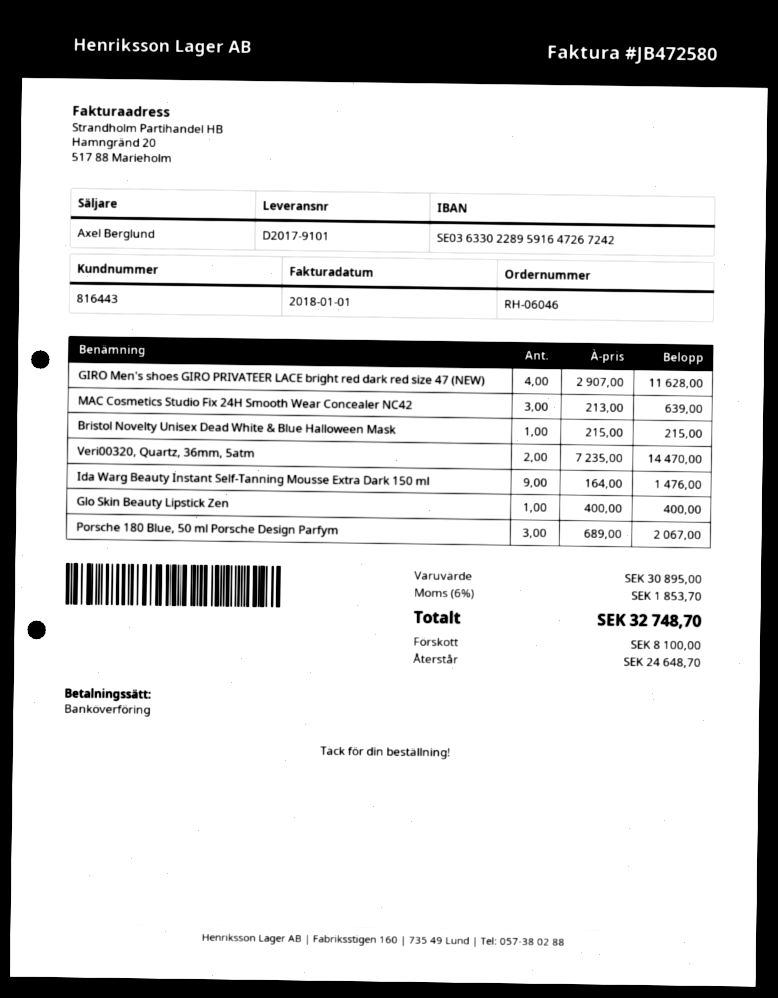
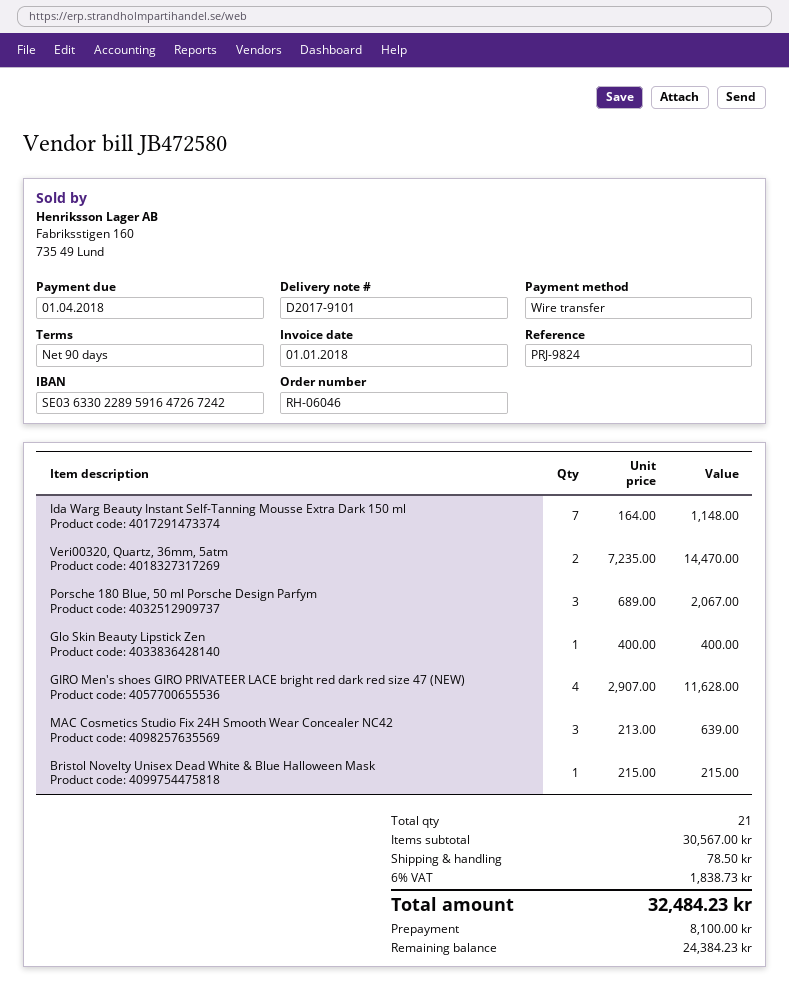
Ida Warg Beauty Instant Self-Tanning Mousse Extra Dark 150 ml: 9 x 164.00 = 1476.00 -> 7 x 164.00 = 1148.00
subtotal: 30895.00 -> 30567.00
shipping: none -> 78.50
tax: 6% = 1853.70 -> 6% = 1838.73
total: 32748.70 -> 32484.23
balance: 24648.70 -> 24384.23

